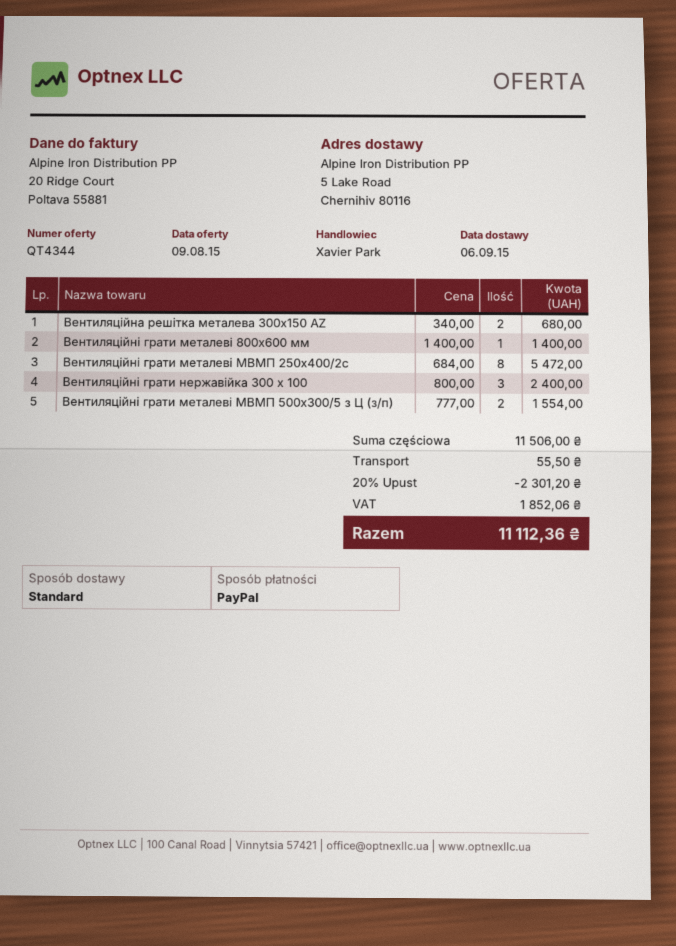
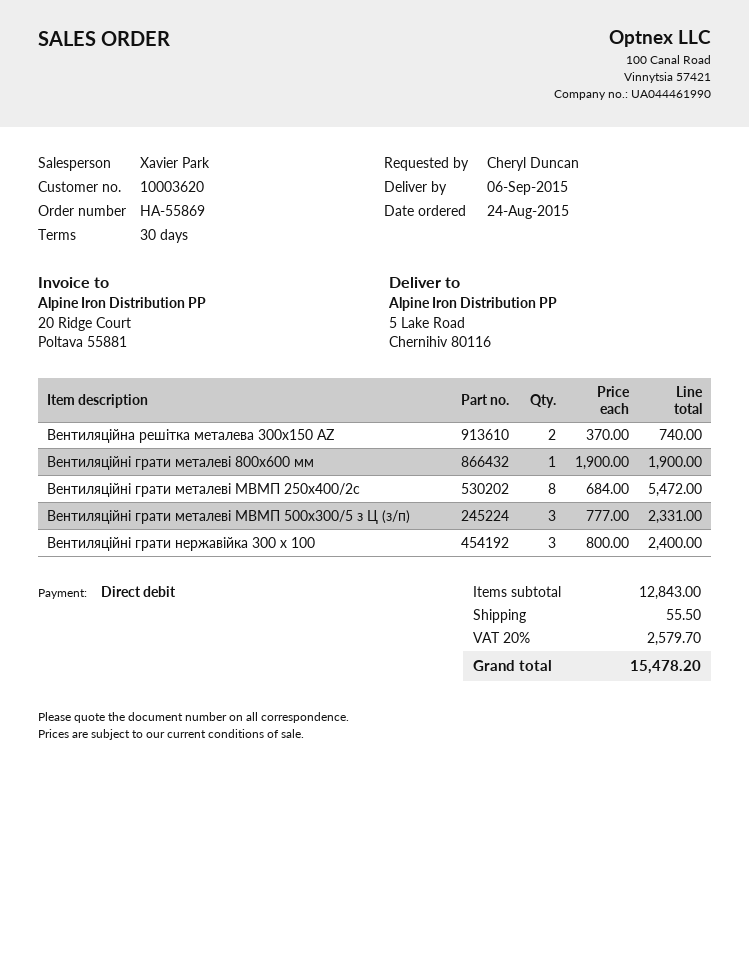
payment method: PayPal -> direct debit
Вентиляційна решітка металева 300х150 АZ: 2 x 340.00 = 680.00 -> 2 x 370.00 = 740.00
Вентиляційні грати металеві 800х600 мм: 1 x 1400.00 = 1400.00 -> 1 x 1900.00 = 1900.00
Вентиляційні грати металеві МВМП 500х300/5 з Ц (з/п): 2 x 777.00 = 1554.00 -> 3 x 777.00 = 2331.00
subtotal: 11506.00 -> 12843.00
discount: 20% = 2301.20 -> none
tax: 1852.06 -> 2579.70
total: 11112.36 -> 15478.20

